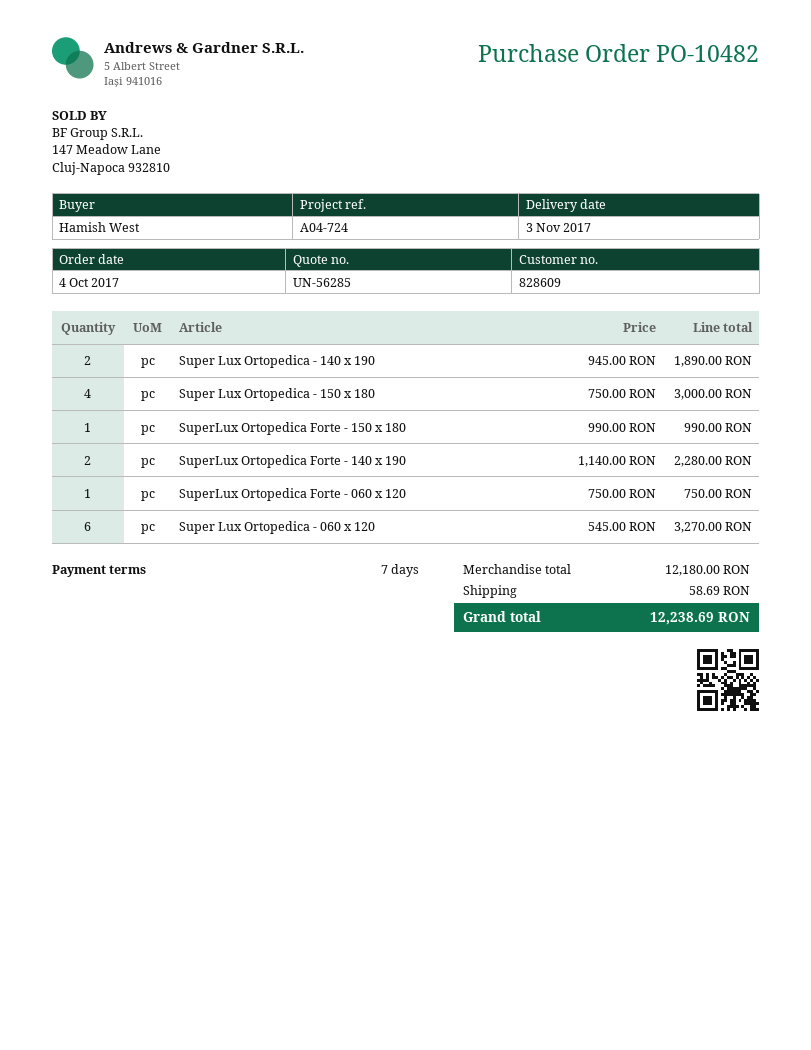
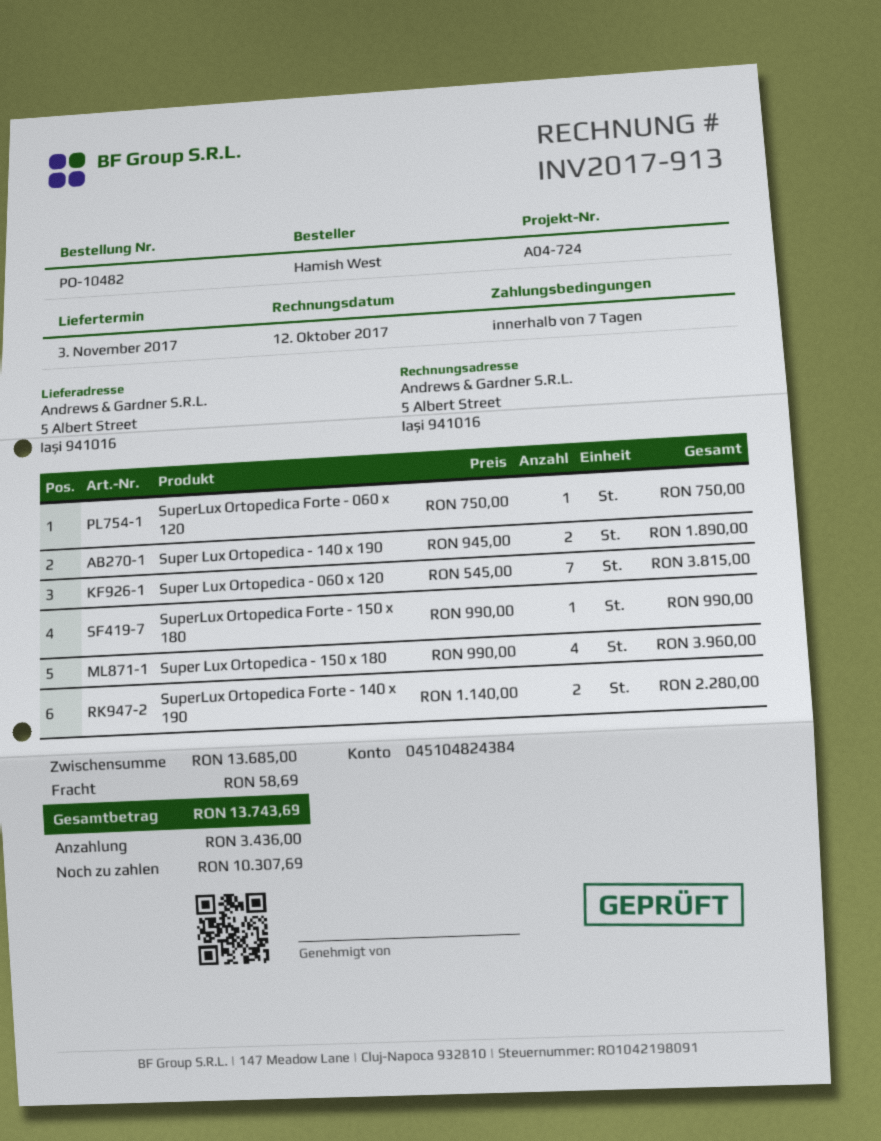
Super Lux Ortopedica - 150 x 180: 4 x 750.00 = 3000.00 -> 4 x 990.00 = 3960.00
Super Lux Ortopedica - 060 x 120: 6 x 545.00 = 3270.00 -> 7 x 545.00 = 3815.00
subtotal: 12180.00 -> 13685.00
total: 12238.69 -> 13743.69

